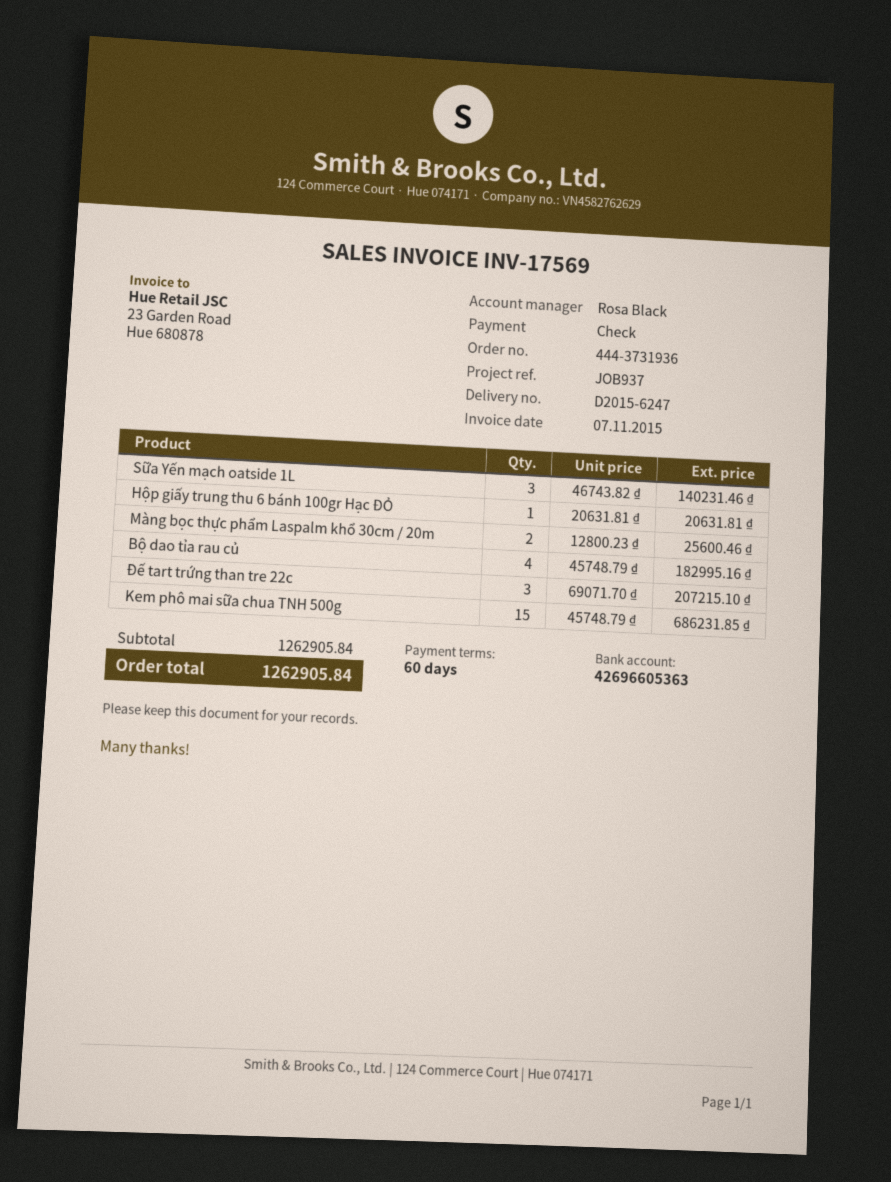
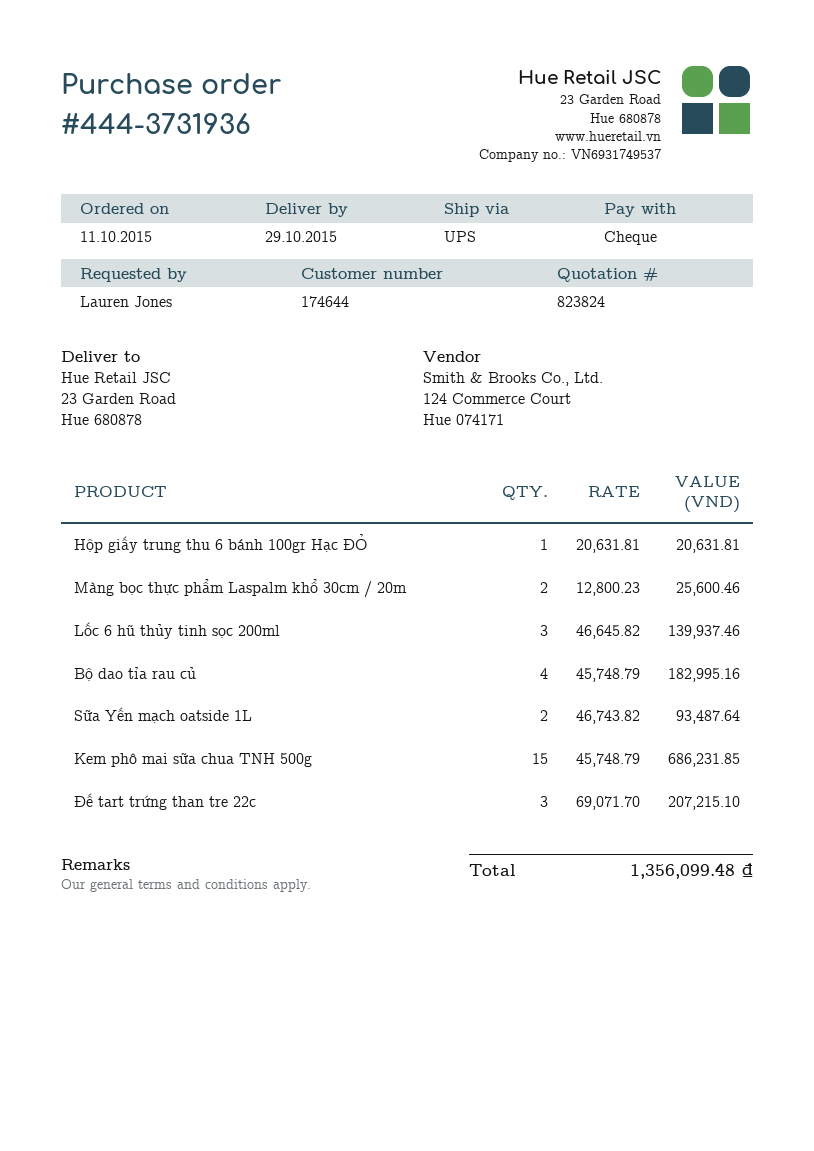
Sữa Yến mạch oatside 1L: 3 x 46743.82 = 140231.46 -> 2 x 46743.82 = 93487.64
Lốc 6 hũ thủy tinh sọc 200ml: none -> 3 x 46645.82 = 139937.46
total: 1262905.84 -> 1356099.48

